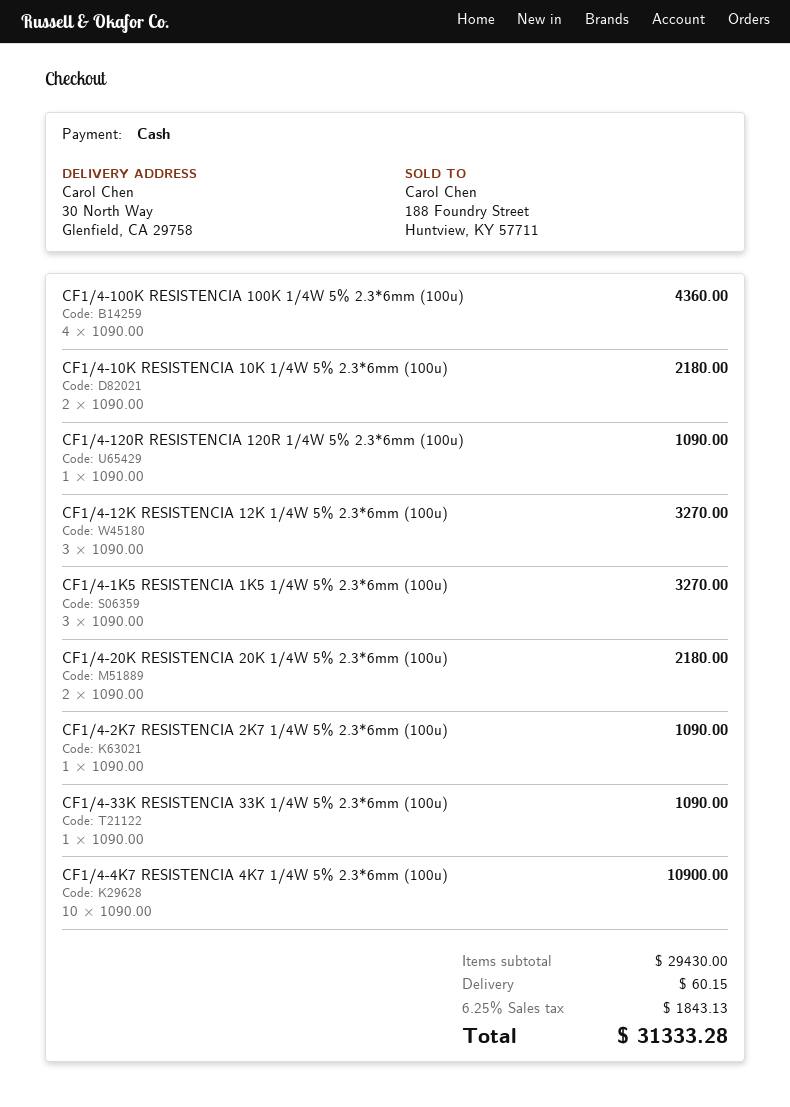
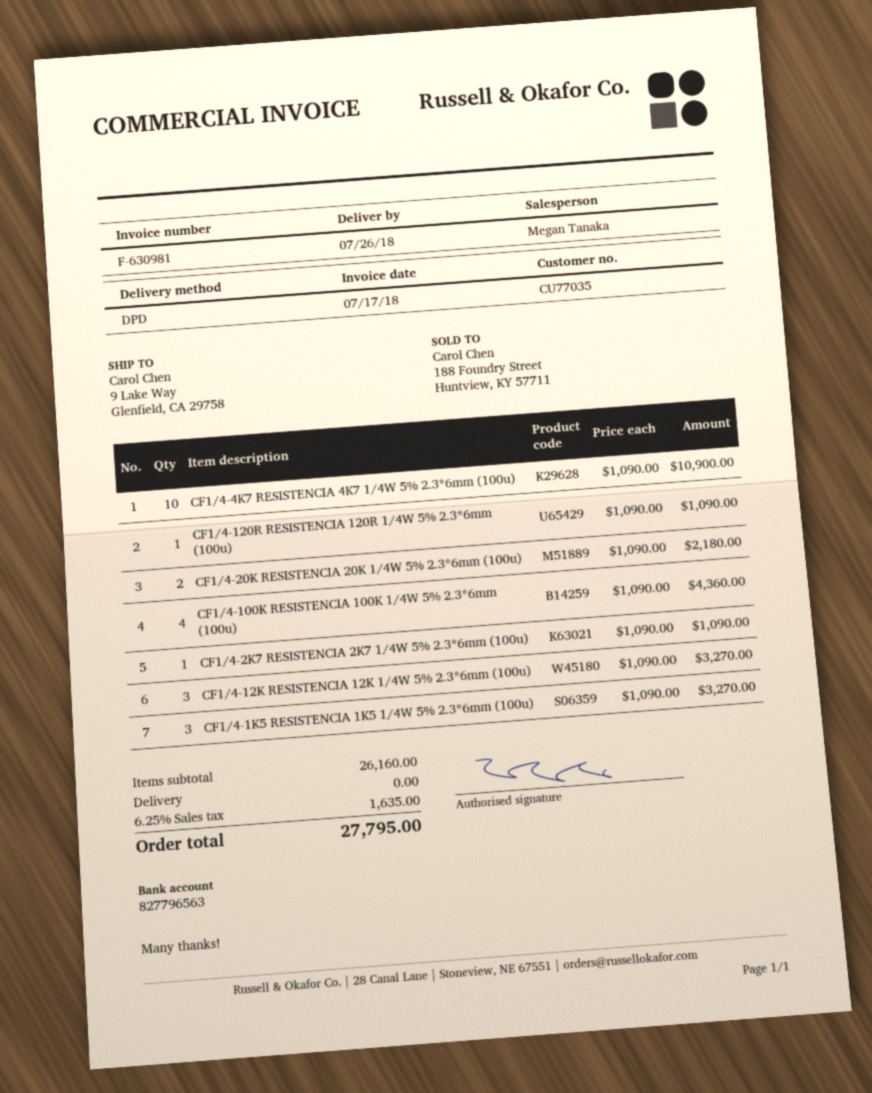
ship to: 30 North Way, Glenfield, CA 29758 -> 9 Lake Way, Glenfield, CA 29758
CF1/4-10K RESISTENCIA 10K 1/4W 5% 2.3*6mm (100u): 2 x 1090.00 = 2180.00 -> none
CF1/4-33K RESISTENCIA 33K 1/4W 5% 2.3*6mm (100u): 1 x 1090.00 = 1090.00 -> none
subtotal: 29430.00 -> 26160.00
shipping: 60.15 -> 0.00
tax: 6.25% = 1843.13 -> 6.25% = 1635.00
total: 31333.28 -> 27795.00

